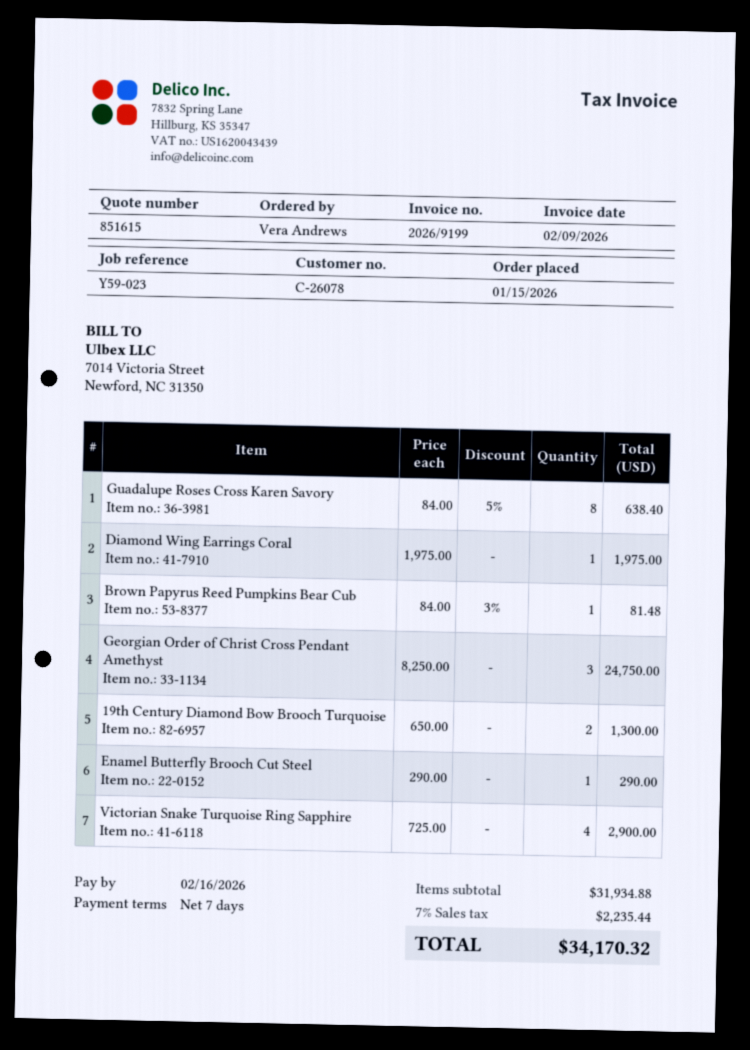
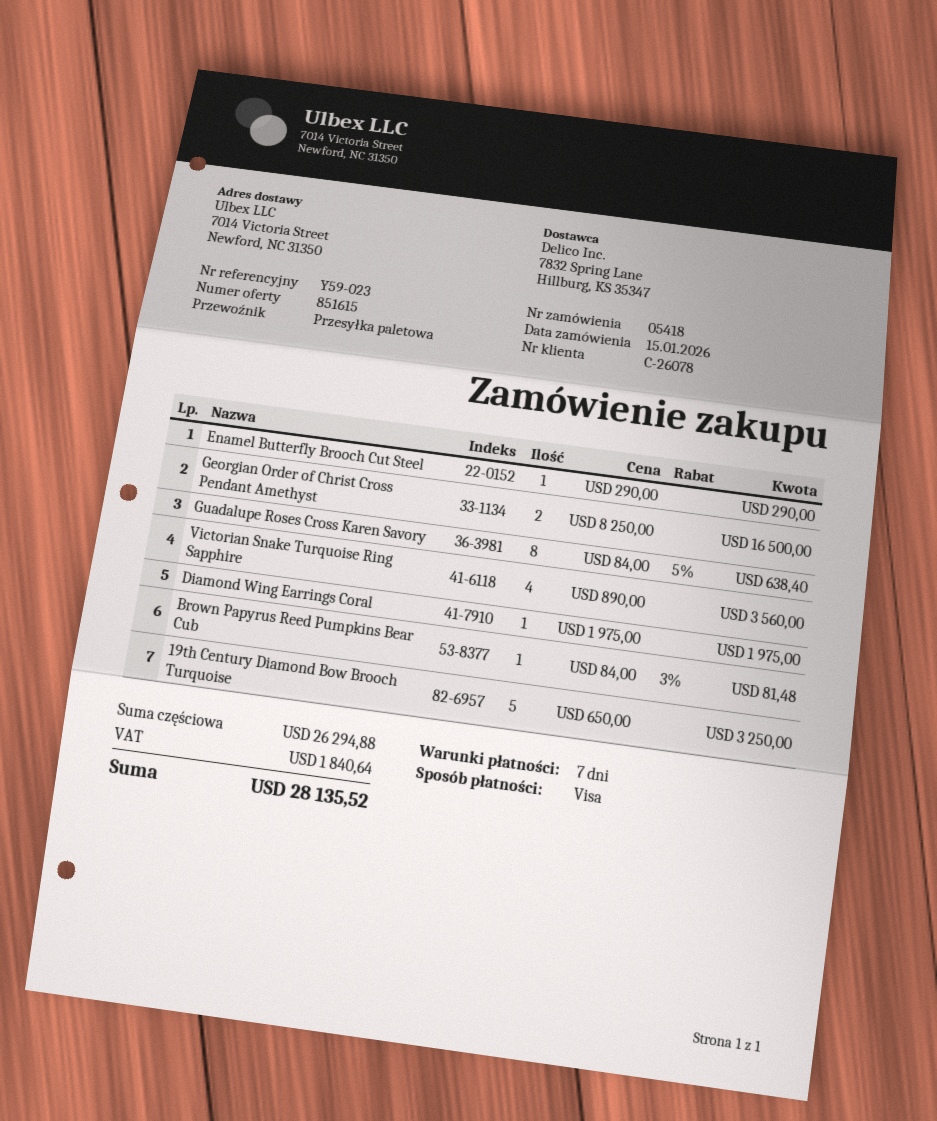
Georgian Order of Christ Cross Pendant Amethyst: 3 x 8250.00 = 24750.00 -> 2 x 8250.00 = 16500.00
19th Century Diamond Bow Brooch Turquoise: 2 x 650.00 = 1300.00 -> 5 x 650.00 = 3250.00
Victorian Snake Turquoise Ring Sapphire: 4 x 725.00 = 2900.00 -> 4 x 890.00 = 3560.00
subtotal: 31934.88 -> 26294.88
tax: 2235.44 -> 1840.64
total: 34170.32 -> 28135.52

